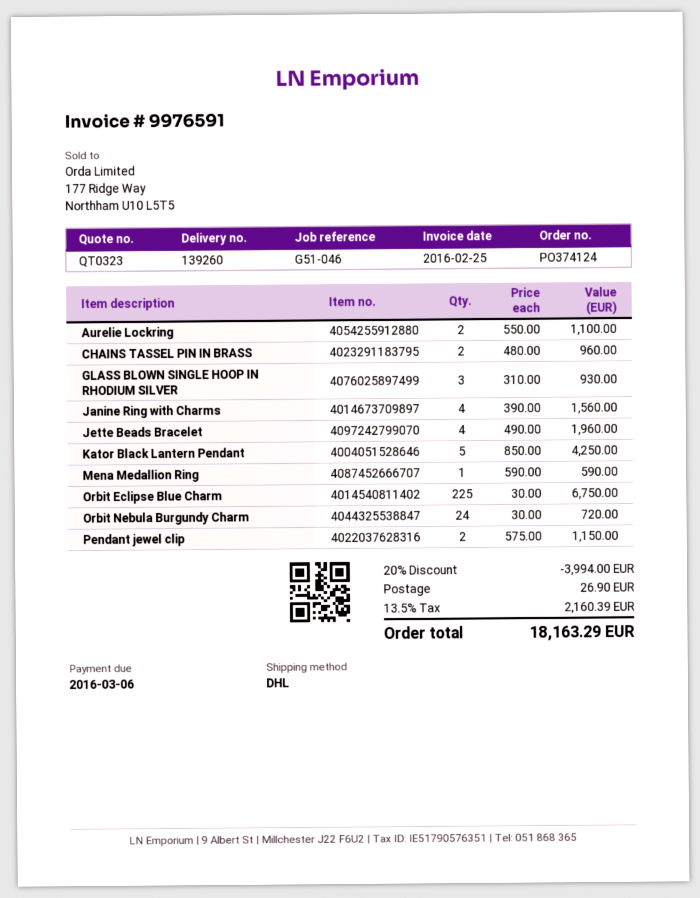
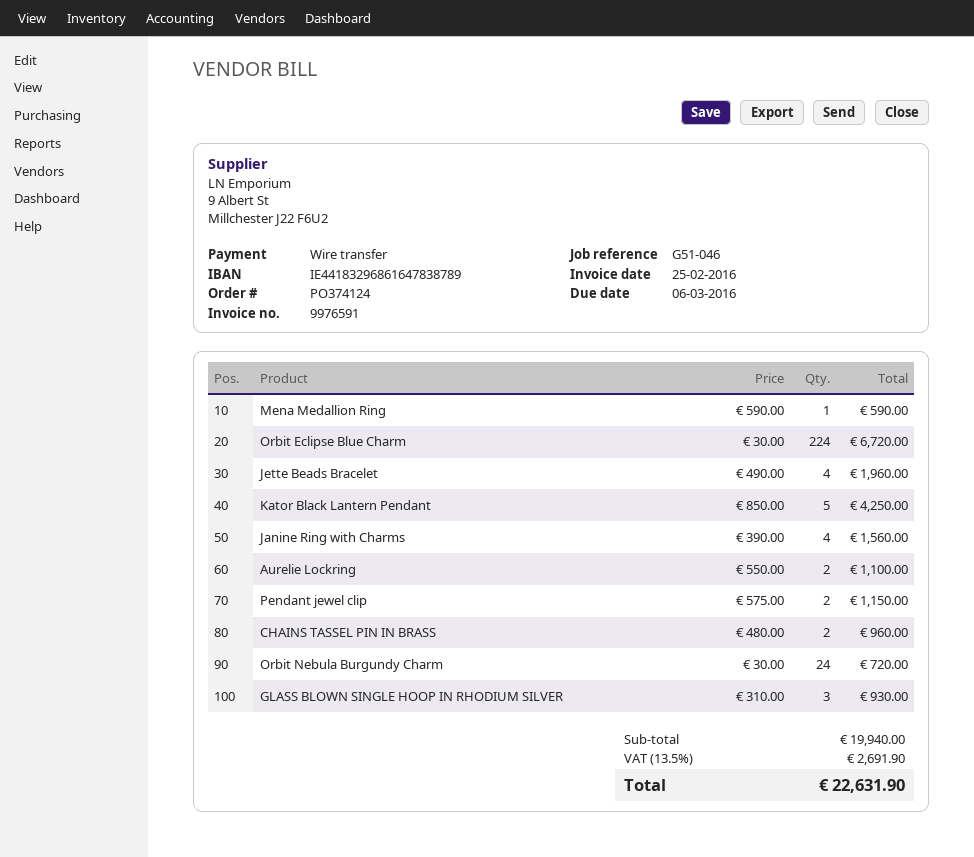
Orbit Eclipse Blue Charm: 225 x 30.00 = 6750.00 -> 224 x 30.00 = 6720.00
discount: 20% = 3994.00 -> none
shipping: 26.90 -> none
tax: 13.5% = 2160.39 -> 13.5% = 2691.90
total: 18163.29 -> 22631.90

